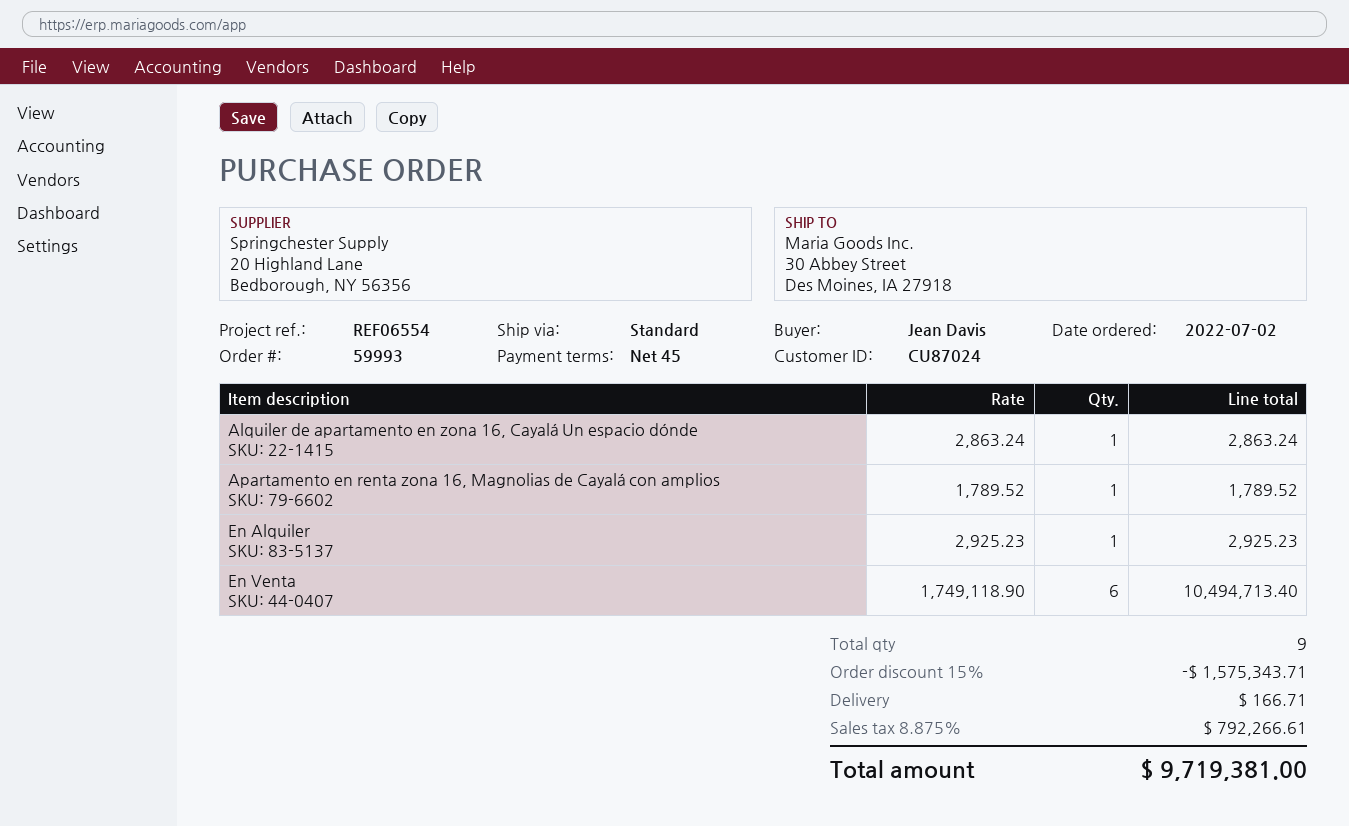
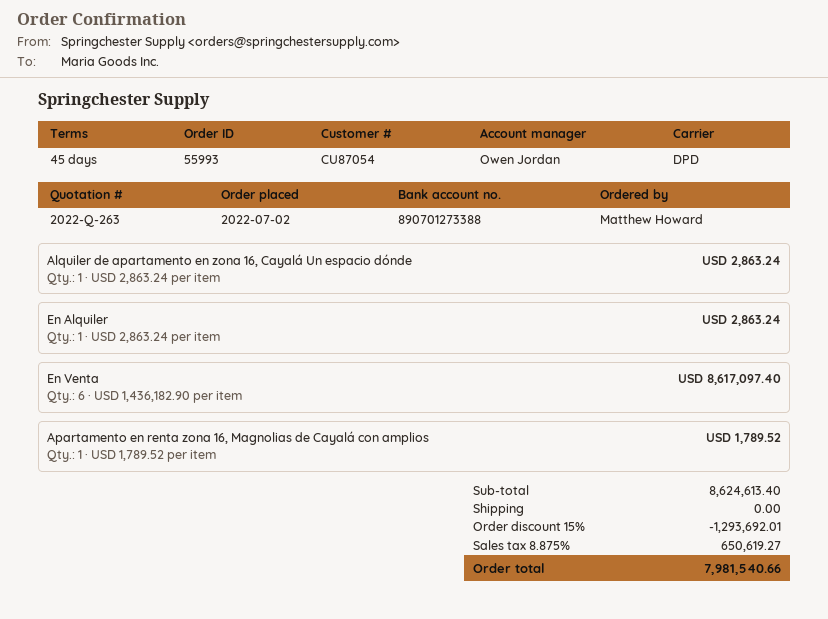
order number: 59993 -> 55993
customer number: CU87024 -> CU87054
ordered by: Jean Davis -> Matthew Howard
shipping method: standard -> DPD
En Alquiler: 1 x 2925.23 = 2925.23 -> 1 x 2863.24 = 2863.24
En Venta: 6 x 1749118.90 = 10494713.40 -> 6 x 1436182.90 = 8617097.40
discount: 15% = 1575343.71 -> 15% = 1293692.01
shipping: 166.71 -> 0.00
tax: 8.875% = 792266.61 -> 8.875% = 650619.27
total: 9719381.00 -> 7981540.66

